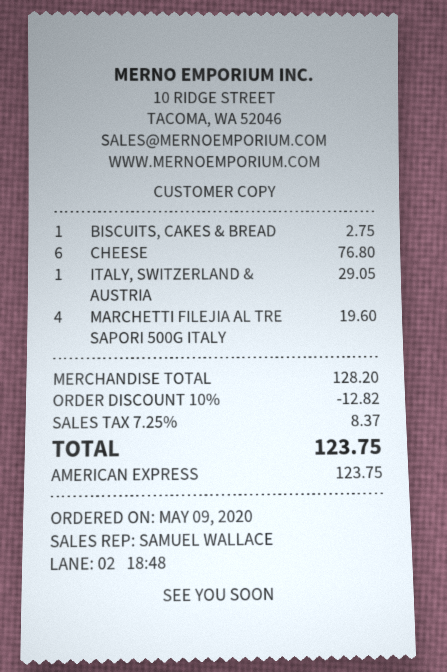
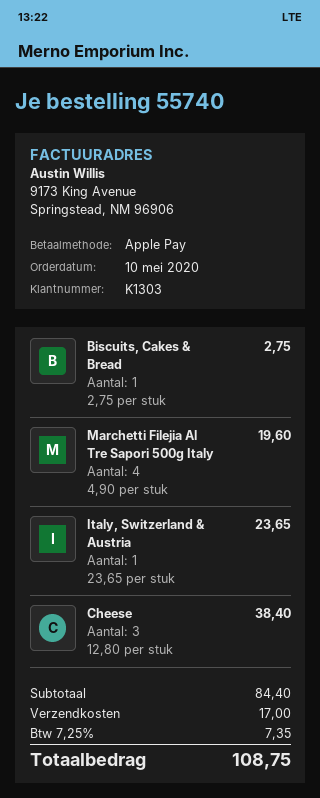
order date: 2020-05-09 -> 2020-05-10
payment method: American Express -> Apple Pay
CHEESE: 6 for 76.80 -> 3 for 38.40
ITALY, SWITZERLAND & AUSTRIA: 1 for 29.05 -> 1 for 23.65
subtotal: 128.20 -> 84.40
discount: 10% = 12.82 -> none
shipping: none -> 17.00
tax: 7.25% = 8.37 -> 7.25% = 7.35
total: 123.75 -> 108.75

